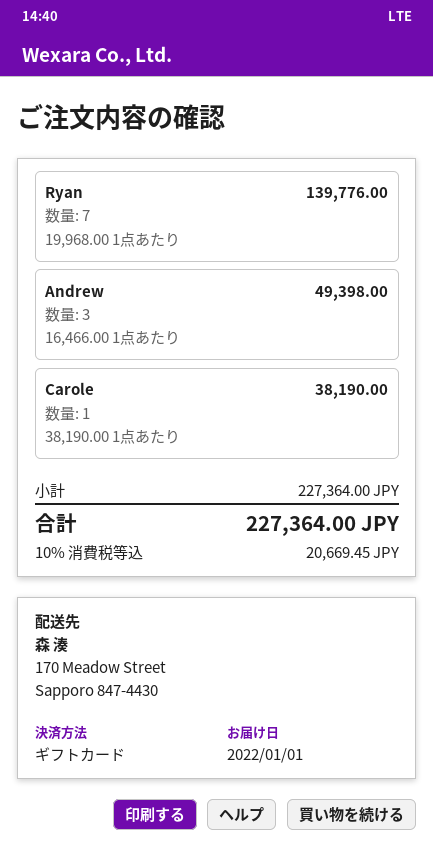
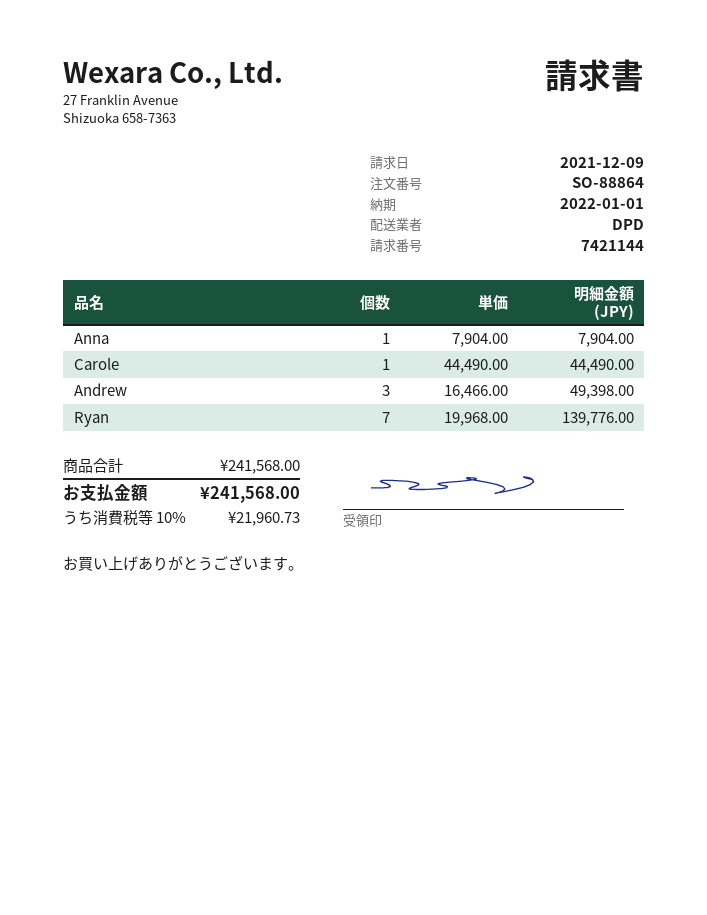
Carole: 1 x 38190.00 = 38190.00 -> 1 x 44490.00 = 44490.00
Anna: none -> 1 x 7904.00 = 7904.00
subtotal: 227364.00 -> 241568.00
tax: 10% = 20669.45 -> 10% = 21960.73
total: 227364.00 -> 241568.00

